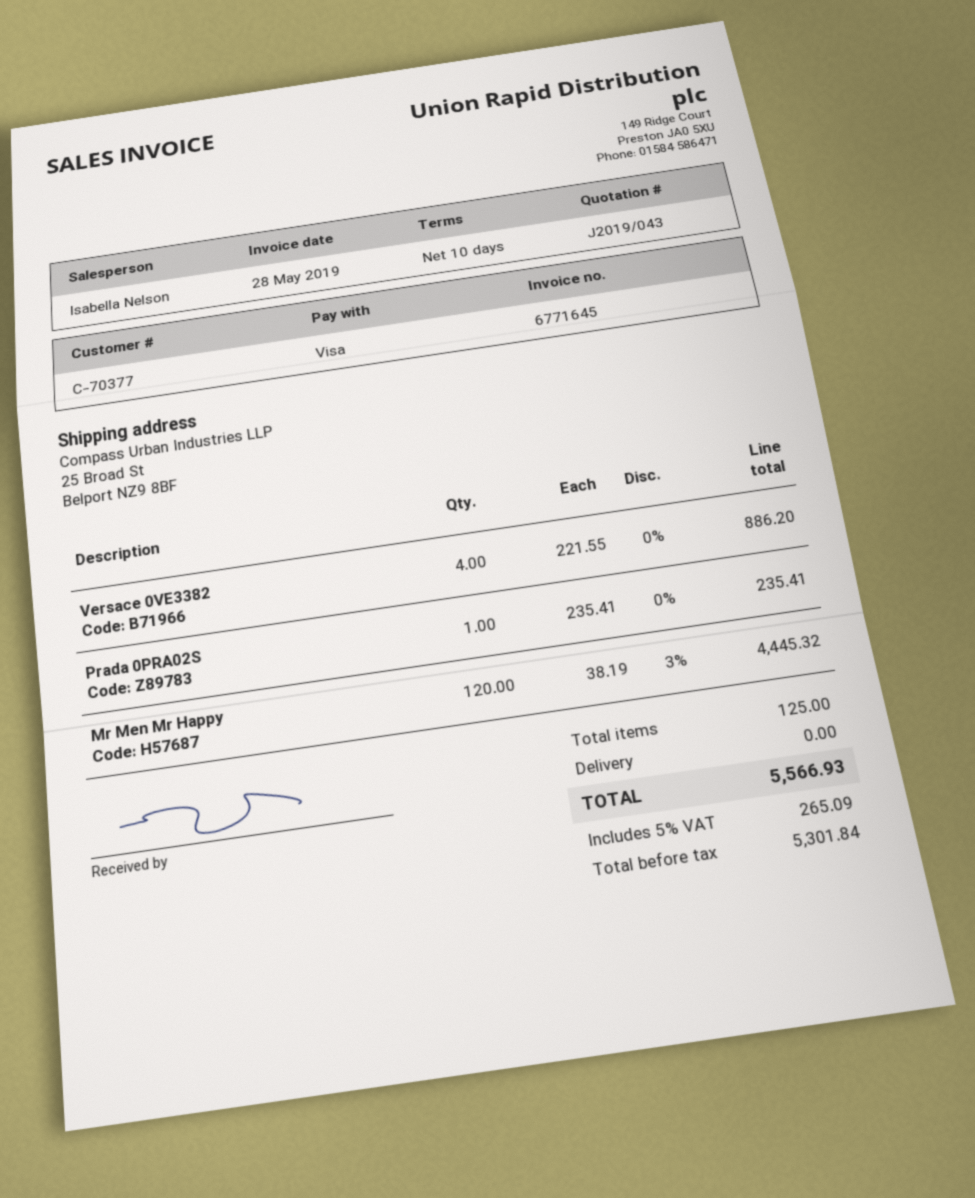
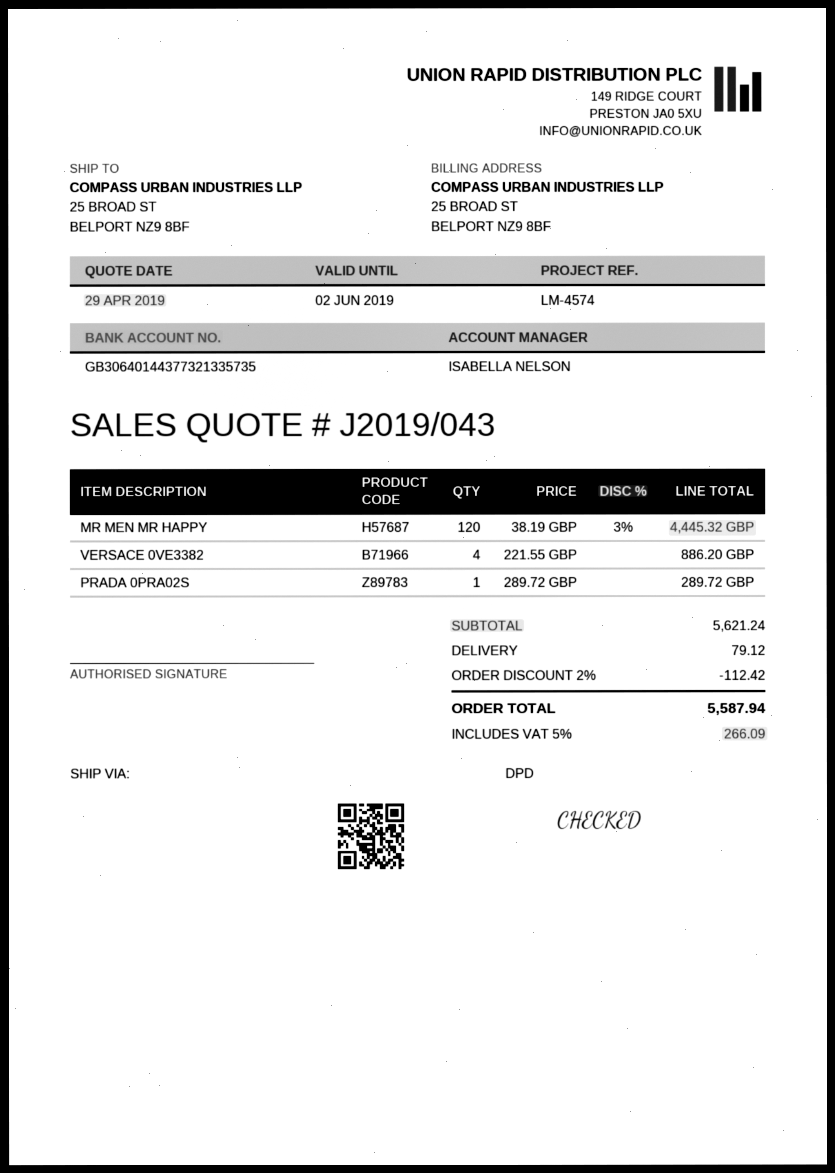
Prada 0PRA02S: 1 x 235.41 = 235.41 -> 1 x 289.72 = 289.72
discount: none -> 2% = 112.42
shipping: 0.00 -> 79.12
tax: 5% = 265.09 -> 5% = 266.09
total: 5566.93 -> 5587.94

